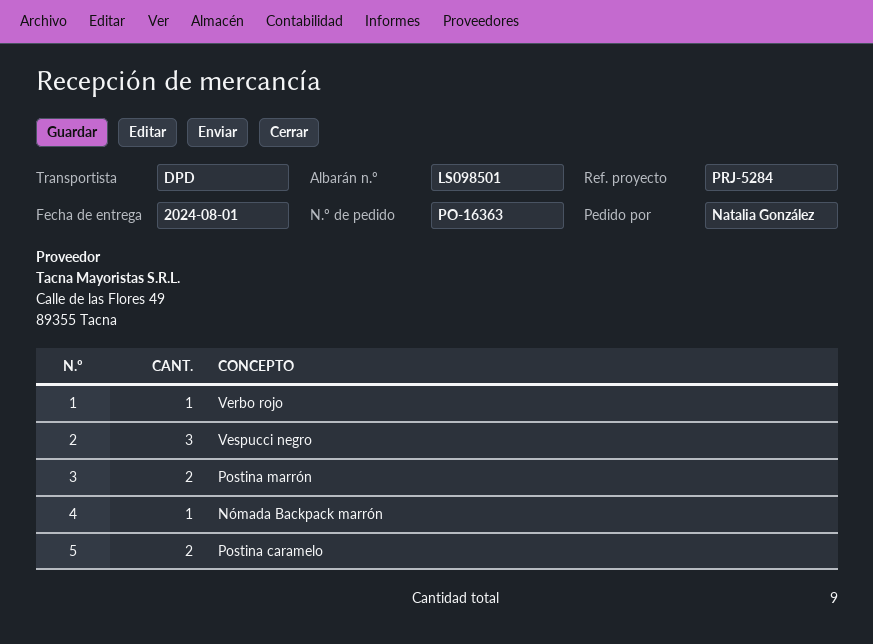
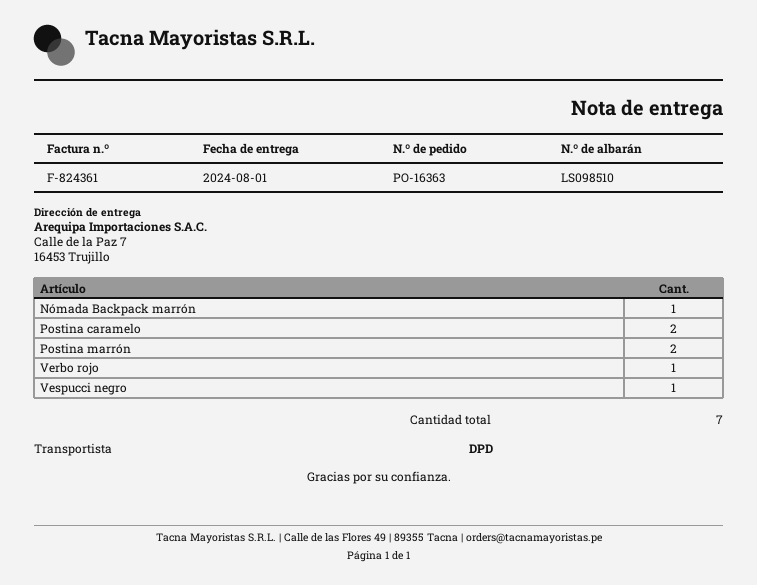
delivery note number: LS098501 -> LS098510
Vespucci negro: 3 -> 1
total quantity: 9 -> 7

